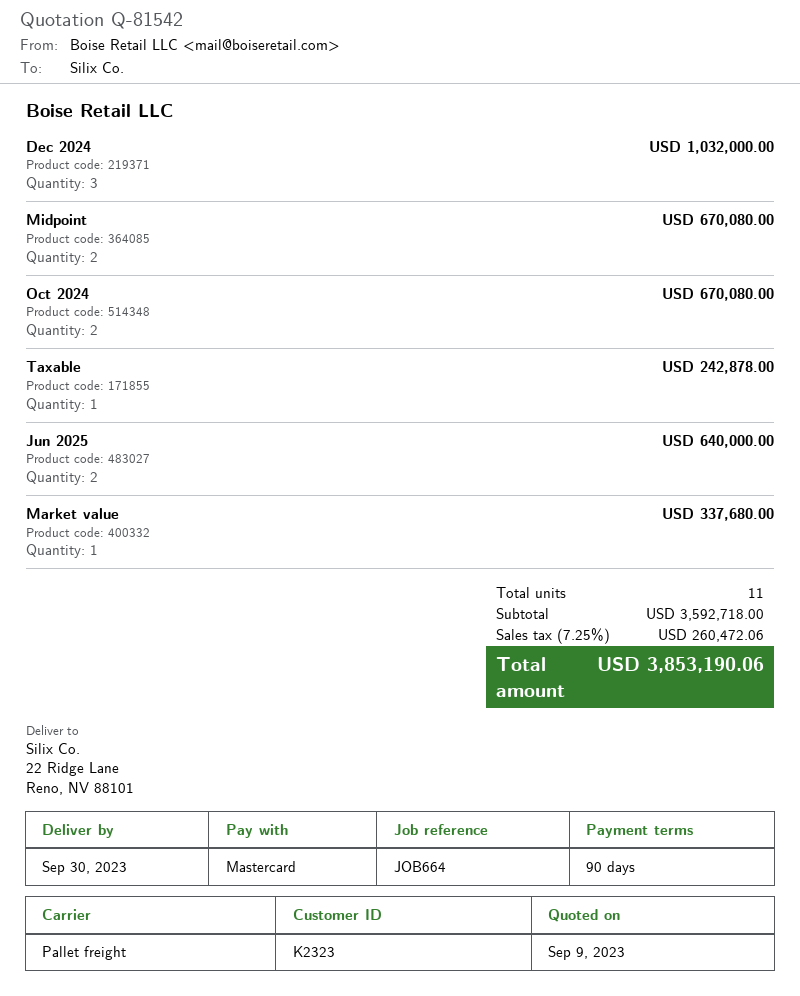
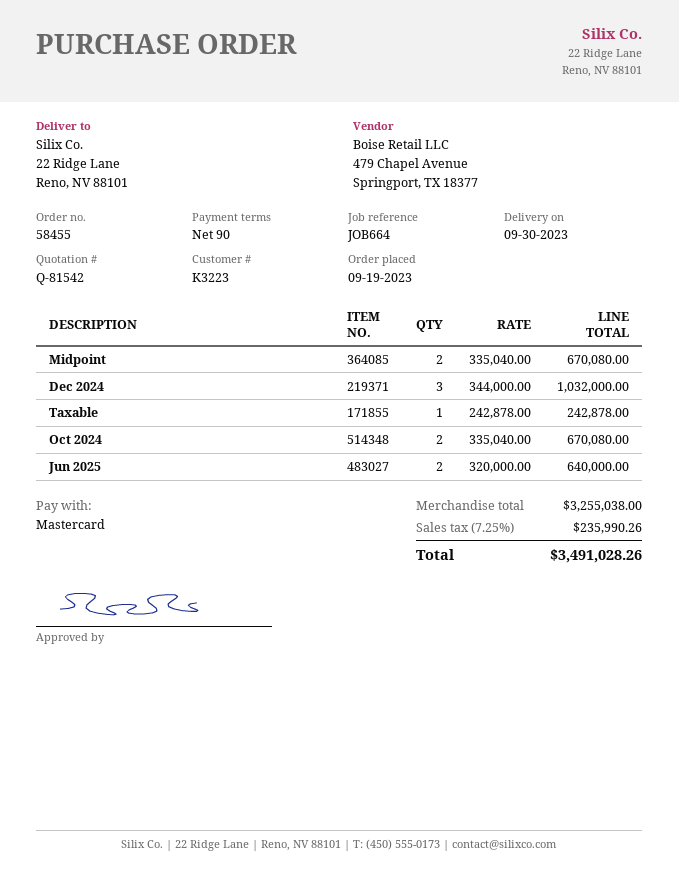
customer number: K2323 -> K3223
Market value: 1 for 337680.00 -> none
subtotal: 3592718.00 -> 3255038.00
tax: 7.25% = 260472.06 -> 7.25% = 235990.26
total: 3853190.06 -> 3491028.26

